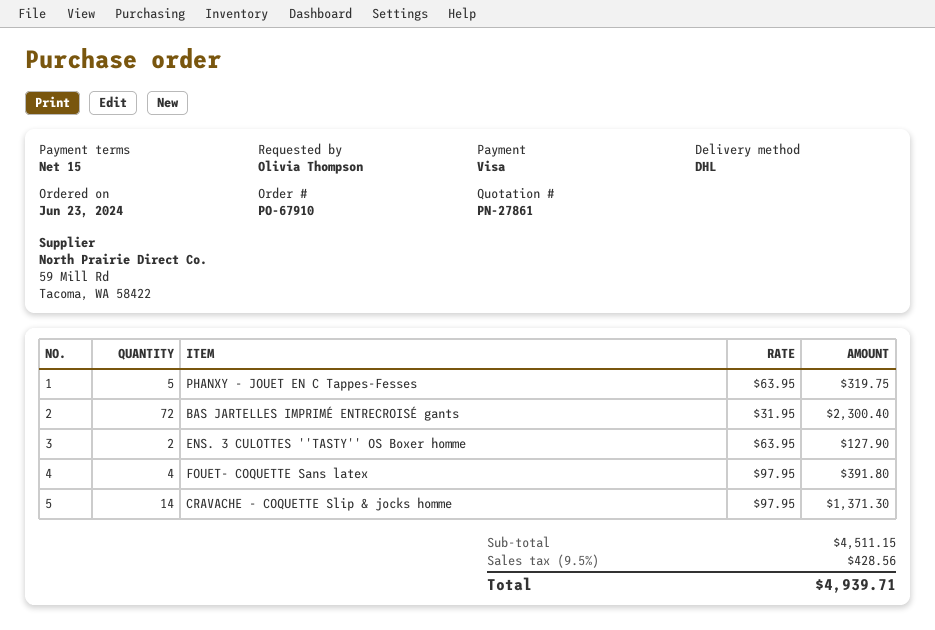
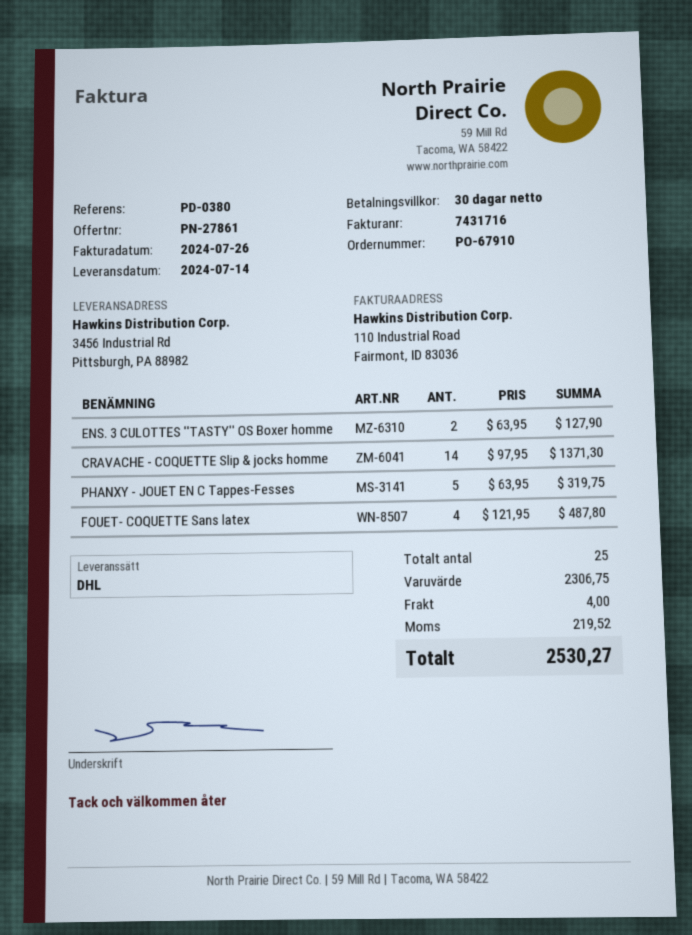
payment terms: 15 days -> 30 days
BAS JARTELLES IMPRIMÉ ENTRECROISÉ gants: 72 x 31.95 = 2300.40 -> none
FOUET- COQUETTE Sans latex: 4 x 97.95 = 391.80 -> 4 x 121.95 = 487.80
subtotal: 4511.15 -> 2306.75
shipping: none -> 4.00
tax: 428.56 -> 219.52
total: 4939.71 -> 2530.27

